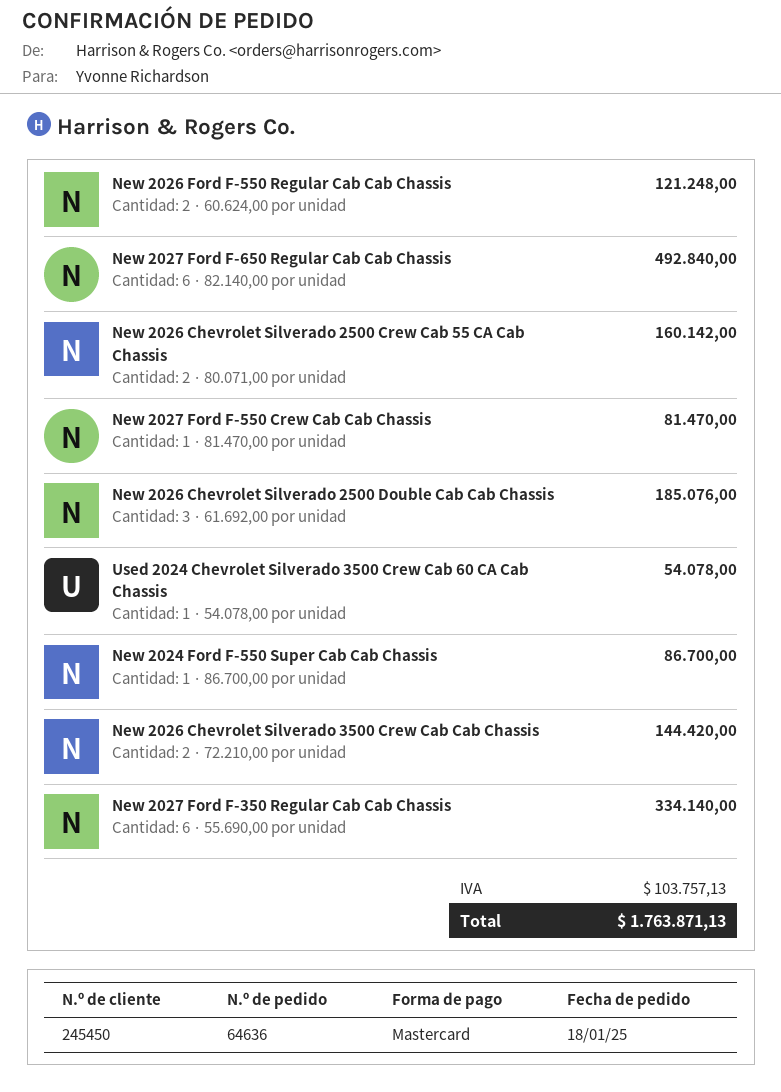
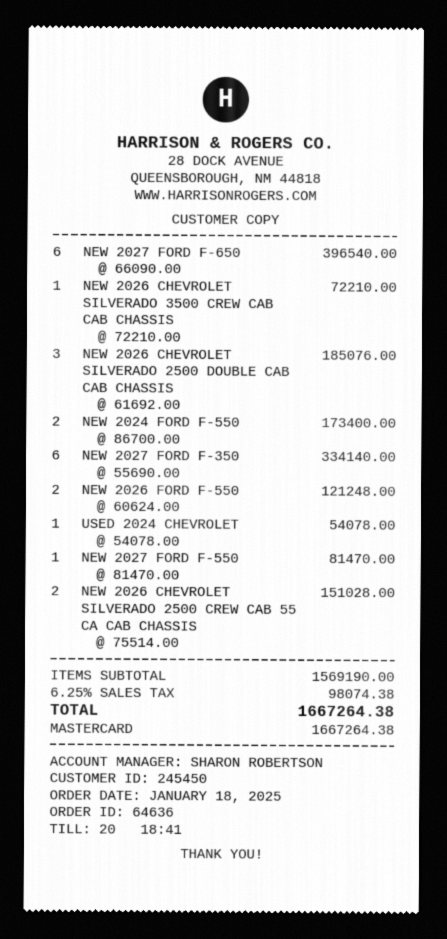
New 2027 Ford F-650 Regular Cab Cab Chassis: 6 x 82140.00 = 492840.00 -> 6 x 66090.00 = 396540.00
New 2026 Chevrolet Silverado 2500 Crew Cab 55 CA Cab Chassis: 2 x 80071.00 = 160142.00 -> 2 x 75514.00 = 151028.00
New 2024 Ford F-550 Super Cab Cab Chassis: 1 x 86700.00 = 86700.00 -> 2 x 86700.00 = 173400.00
New 2026 Chevrolet Silverado 3500 Crew Cab Cab Chassis: 2 x 72210.00 = 144420.00 -> 1 x 72210.00 = 72210.00
tax: 103757.13 -> 98074.38
total: 1763871.13 -> 1667264.38

